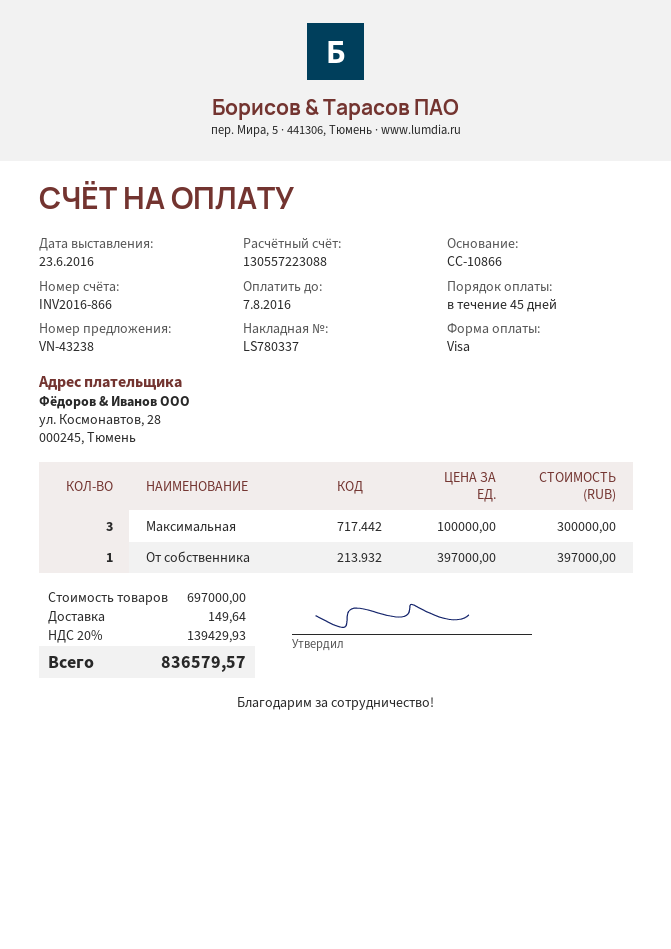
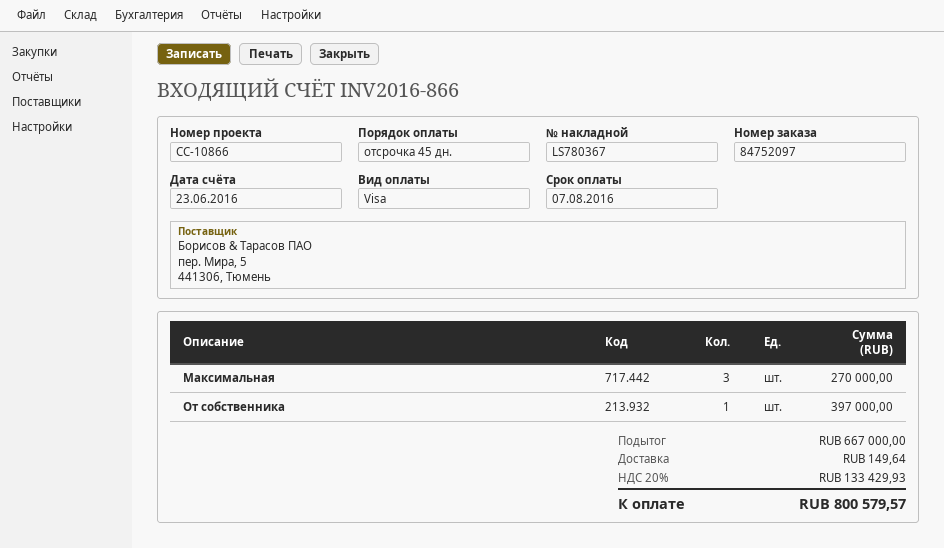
delivery note number: LS780337 -> LS780367
Максимальная: 3 for 300000.00 -> 3 for 270000.00
subtotal: 697000.00 -> 667000.00
tax: 20% = 139429.93 -> 20% = 133429.93
total: 836579.57 -> 800579.57

